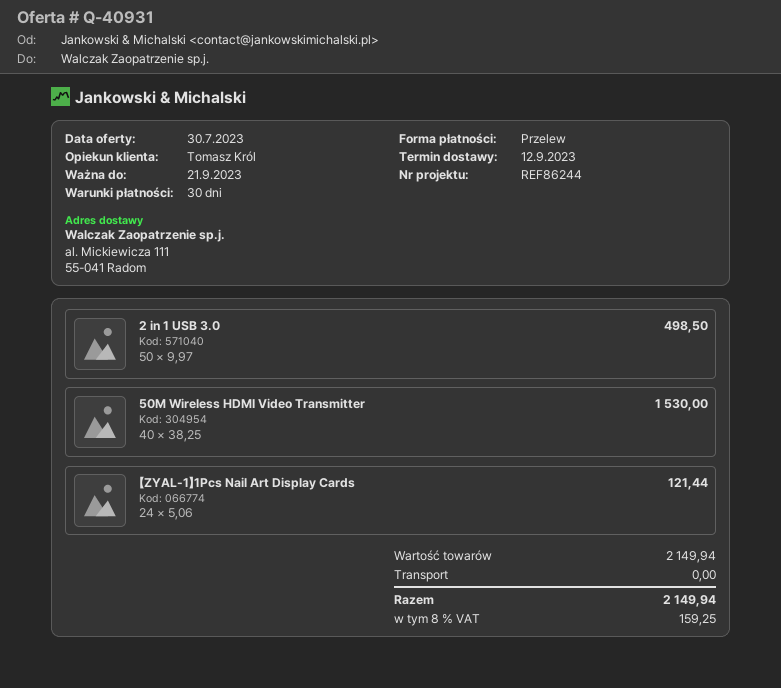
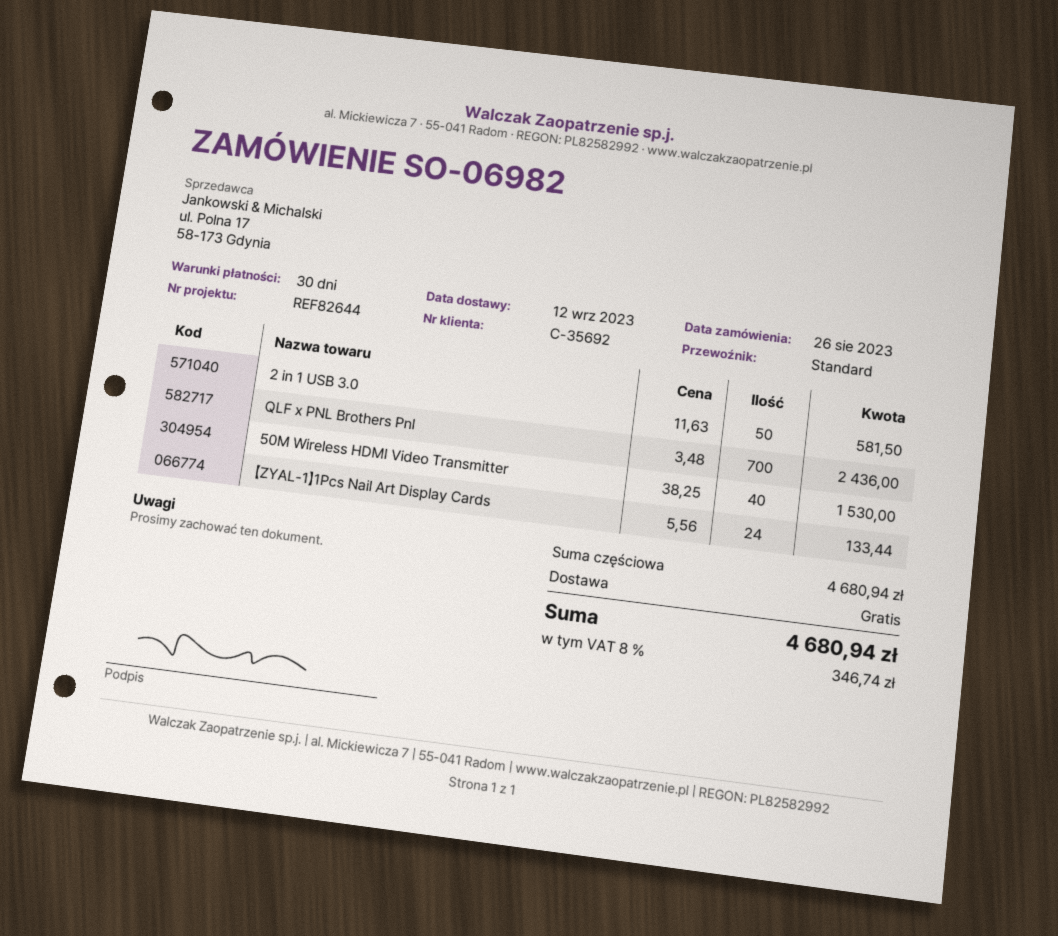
reference: REF86244 -> REF82644
2 in 1 USB 3.0: 50 x 9.97 = 498.50 -> 50 x 11.63 = 581.50
【ZYAL-1】1Pcs Nail Art Display Cards: 24 x 5.06 = 121.44 -> 24 x 5.56 = 133.44
QLF x PNL Brothers Pnl: none -> 700 x 3.48 = 2436.00
subtotal: 2149.94 -> 4680.94
tax: 8% = 159.25 -> 8% = 346.74
total: 2149.94 -> 4680.94

